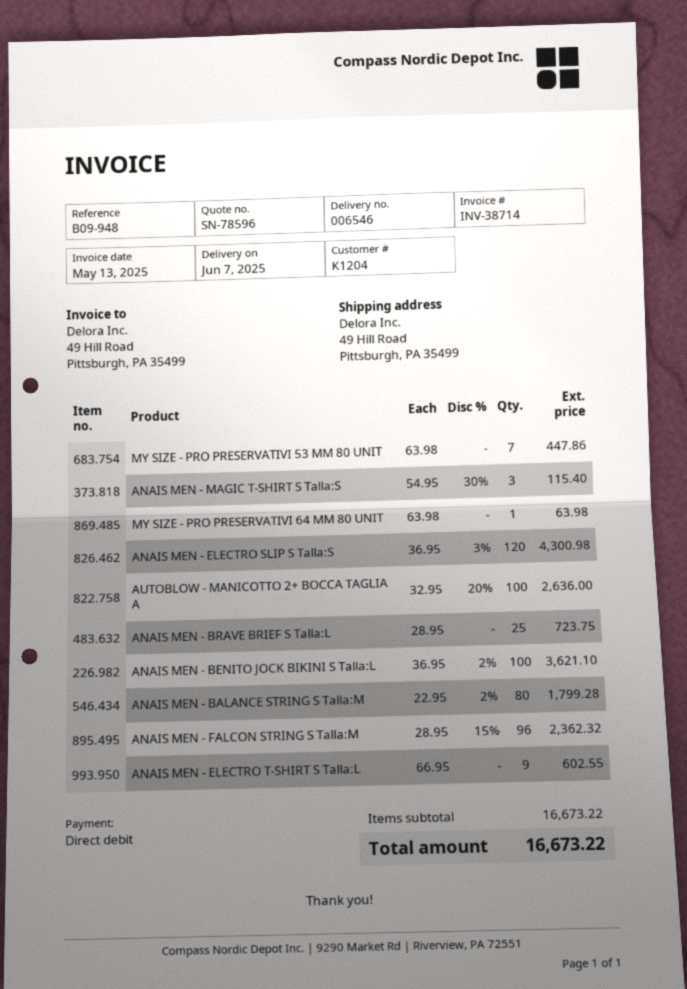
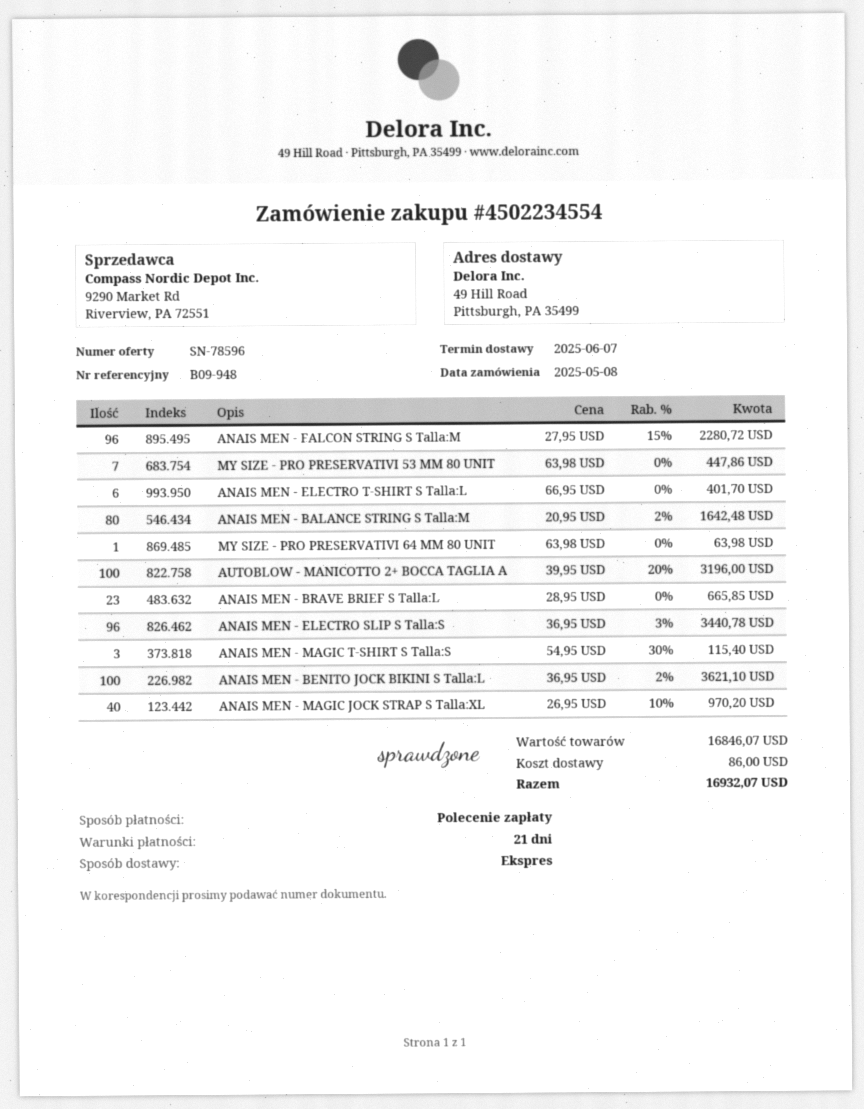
ANAIS MEN - ELECTRO SLIP S Talla:S: 120 x 36.95 - 3% = 4300.98 -> 96 x 36.95 - 3% = 3440.78
AUTOBLOW - MANICOTTO 2+ BOCCA TAGLIA A: 100 x 32.95 - 20% = 2636.00 -> 100 x 39.95 - 20% = 3196.00
ANAIS MEN - BRAVE BRIEF S Talla:L: 25 x 28.95 = 723.75 -> 23 x 28.95 = 665.85
ANAIS MEN - BALANCE STRING S Talla:M: 80 x 22.95 - 2% = 1799.28 -> 80 x 20.95 - 2% = 1642.48
ANAIS MEN - FALCON STRING S Talla:M: 96 x 28.95 - 15% = 2362.32 -> 96 x 27.95 - 15% = 2280.72
ANAIS MEN - ELECTRO T-SHIRT S Talla:L: 9 x 66.95 = 602.55 -> 6 x 66.95 = 401.70
ANAIS MEN - MAGIC JOCK STRAP S Talla:XL: none -> 40 x 26.95 - 10% = 970.20
subtotal: 16673.22 -> 16846.07
shipping: none -> 86.00
total: 16673.22 -> 16932.07

